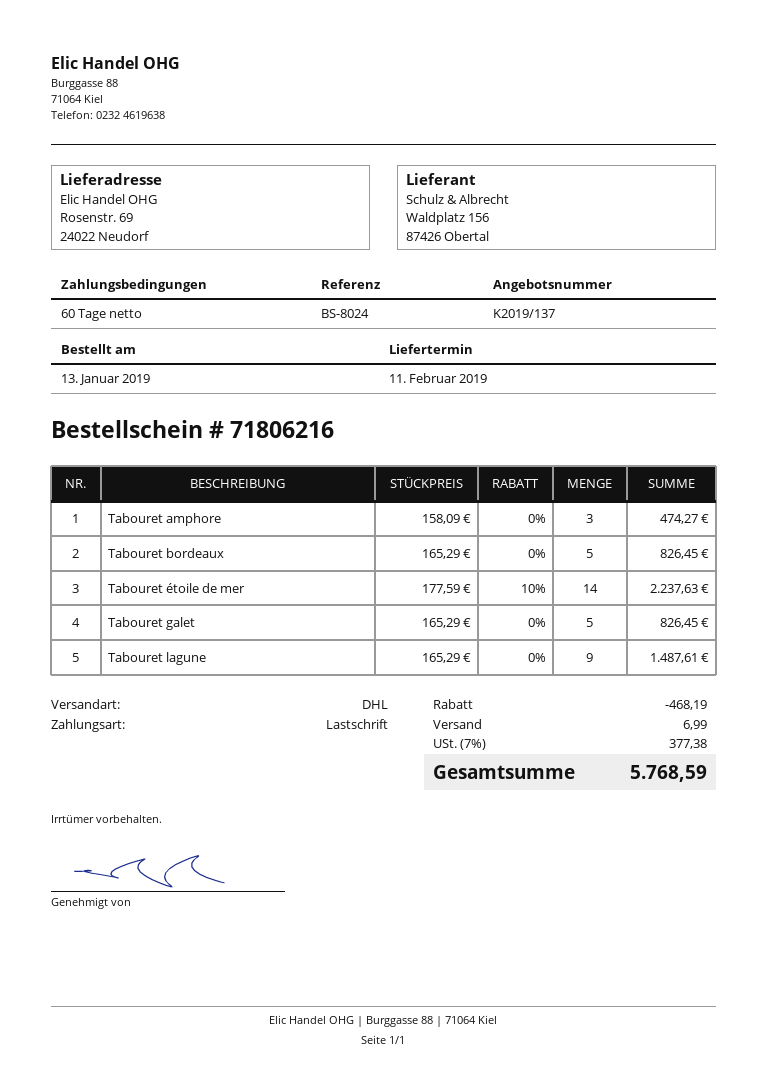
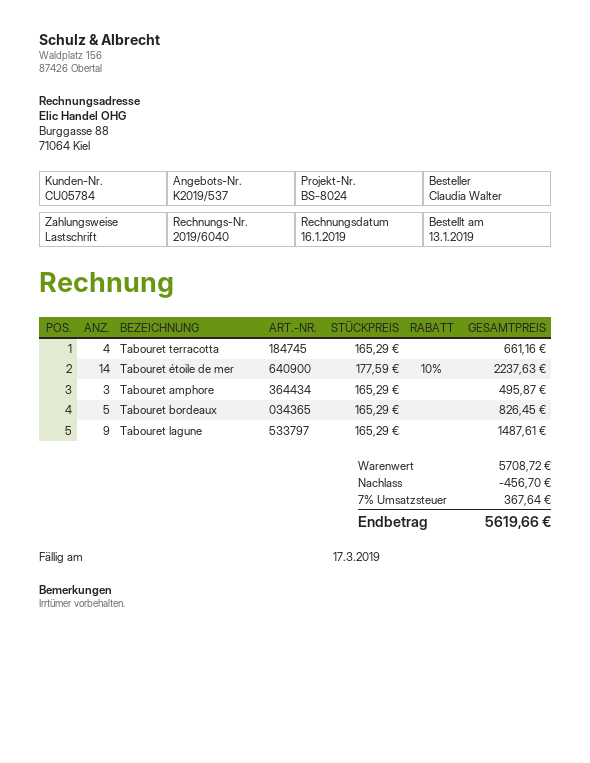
quote number: K2019/137 -> K2019/537
Tabouret amphore: 3 x 158.09 = 474.27 -> 3 x 165.29 = 495.87
Tabouret galet: 5 x 165.29 = 826.45 -> none
Tabouret terracotta: none -> 4 x 165.29 = 661.16
discount: 468.19 -> 456.70
shipping: 6.99 -> none
tax: 7% = 377.38 -> 7% = 367.64
total: 5768.59 -> 5619.66

